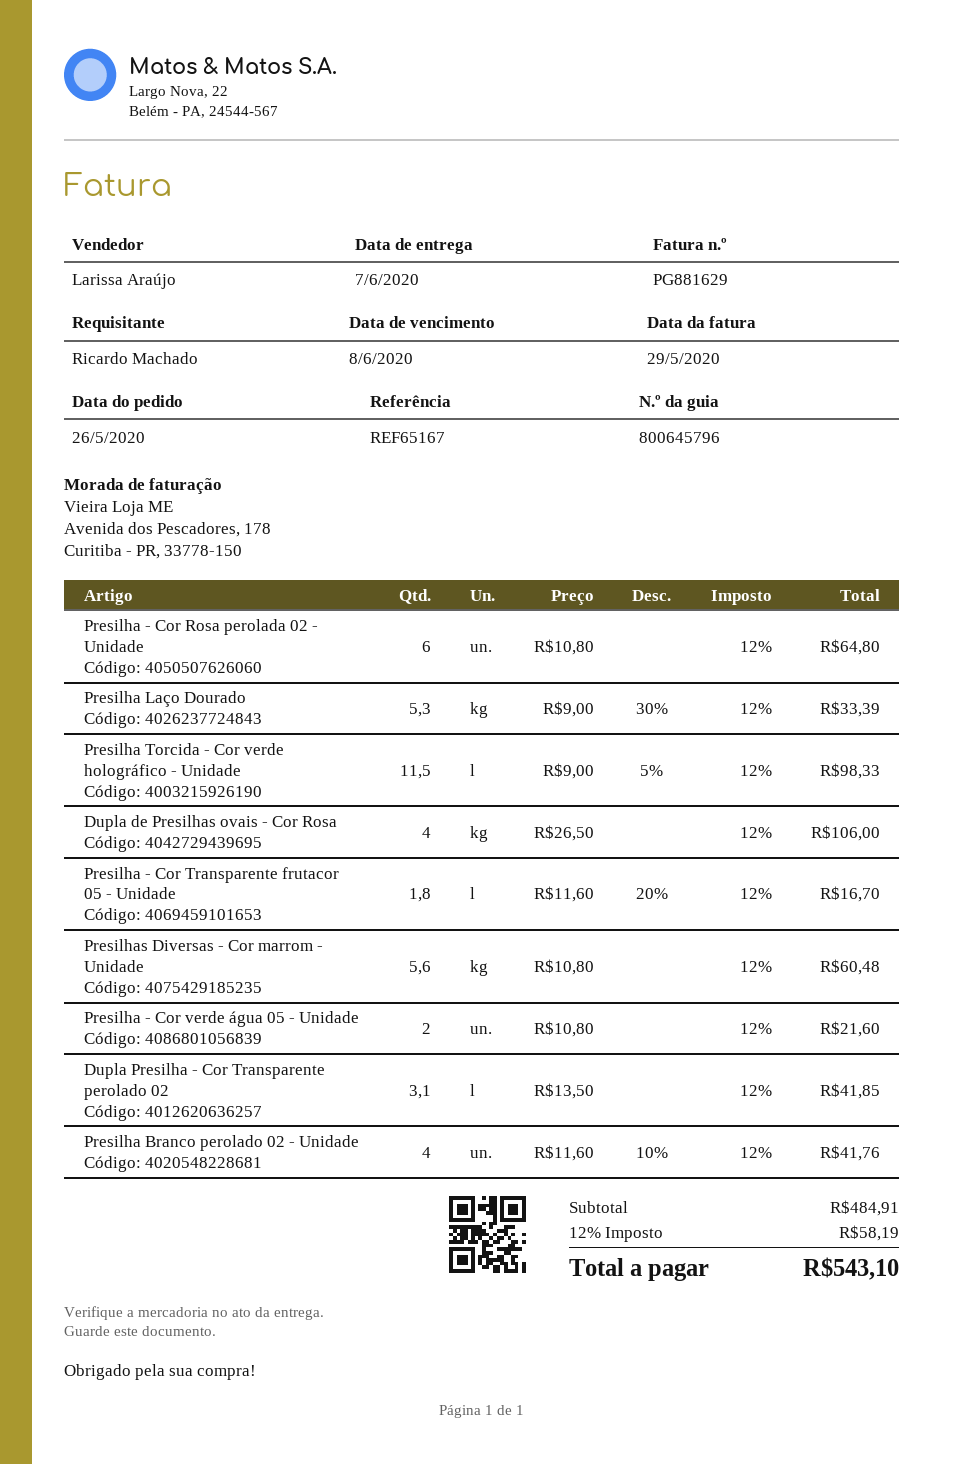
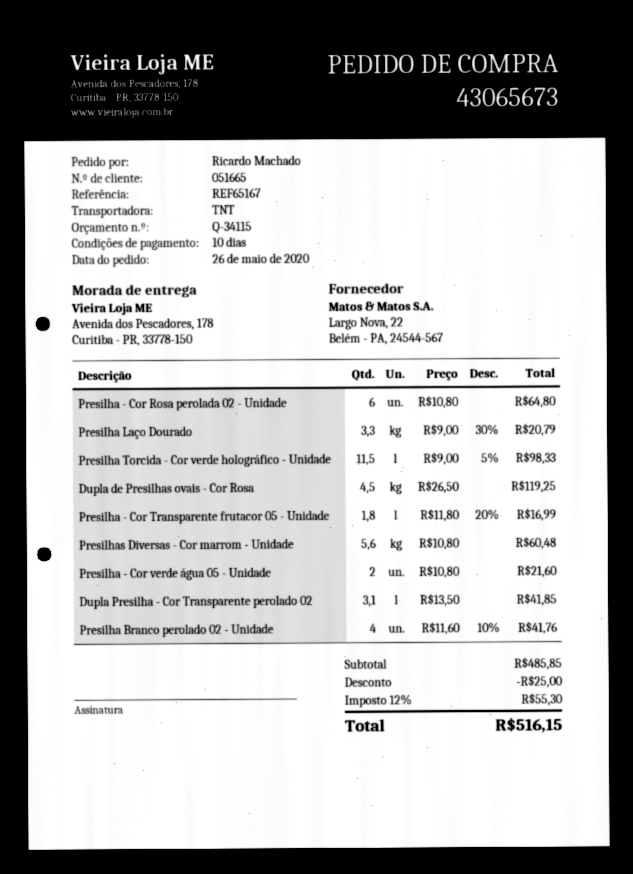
Presilha Laço Dourado: 5.3 x 9.00 - 30% = 33.39 -> 3.3 x 9.00 - 30% = 20.79
Dupla de Presilhas ovais - Cor Rosa: 4 x 26.50 = 106.00 -> 4.5 x 26.50 = 119.25
Presilha - Cor Transparente frutacor 05 - Unidade: 1.8 x 11.60 - 20% = 16.70 -> 1.8 x 11.80 - 20% = 16.99
subtotal: 484.91 -> 485.85
discount: none -> 25.00
tax: 12% = 58.19 -> 12% = 55.30
total: 543.10 -> 516.15

